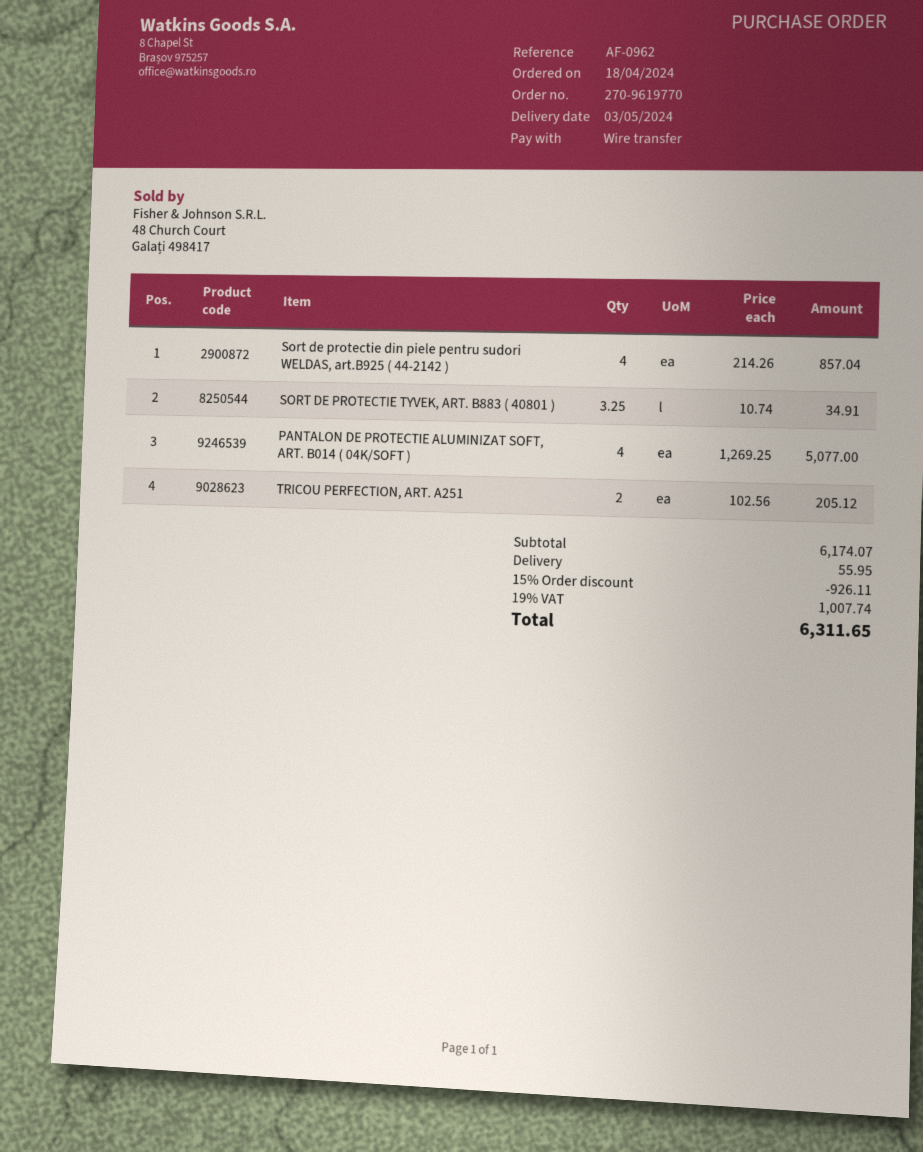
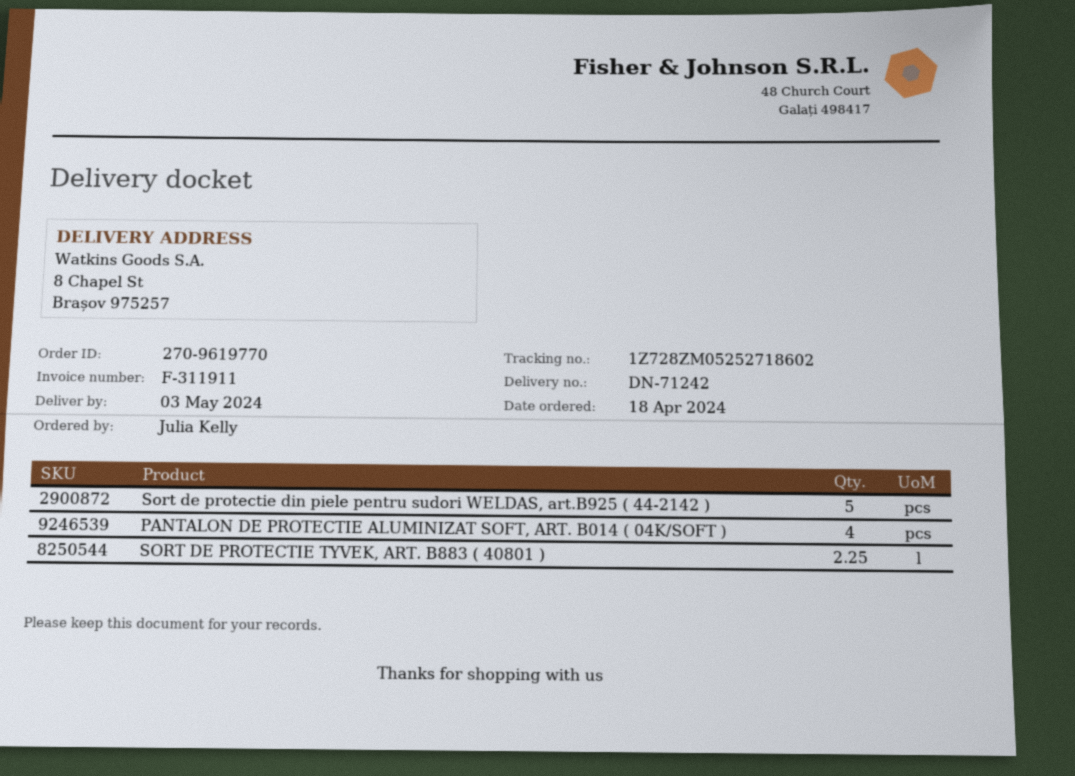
Sort de protectie din piele pentru sudori WELDAS, art.B925 ( 44-2142 ): 4 -> 5
SORT DE PROTECTIE TYVEK, ART. B883 ( 40801 ): 3.25 -> 2.25
TRICOU PERFECTION, ART. A251: 2 -> none

